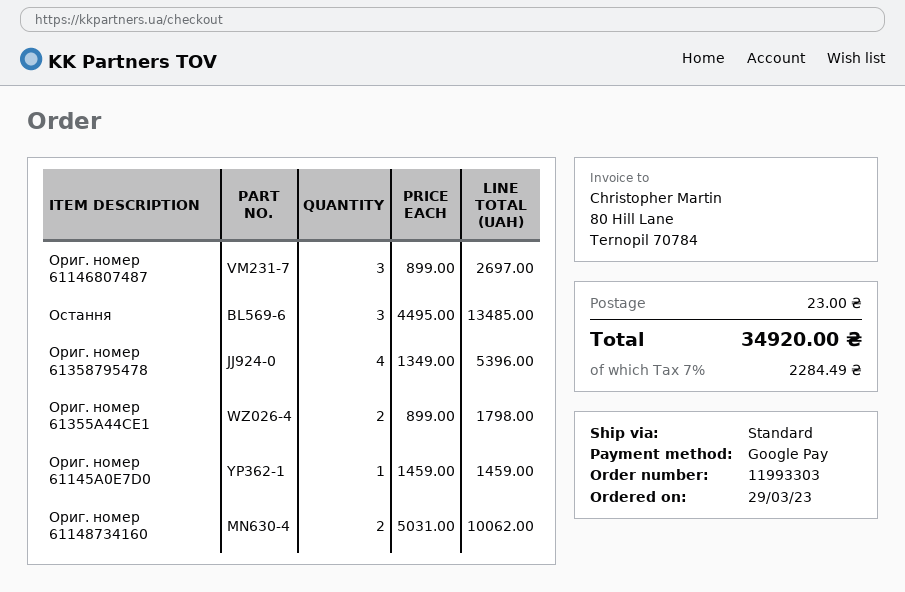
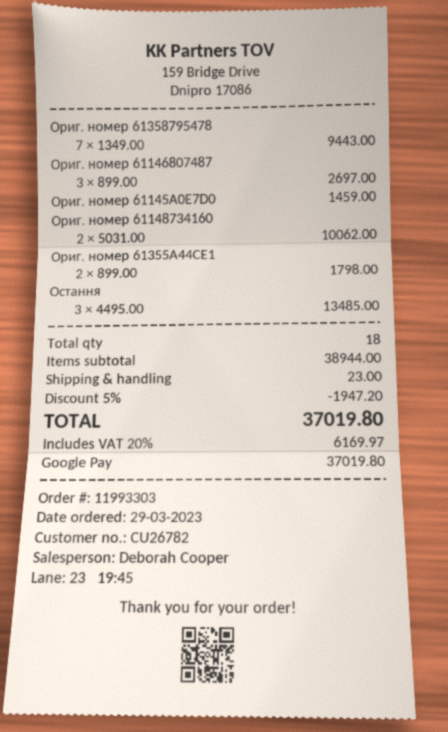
Ориг. номер 61358795478: 4 x 1349.00 = 5396.00 -> 7 x 1349.00 = 9443.00
discount: none -> 5% = 1947.20
tax: 7% = 2284.49 -> 20% = 6169.97
total: 34920.00 -> 37019.80

